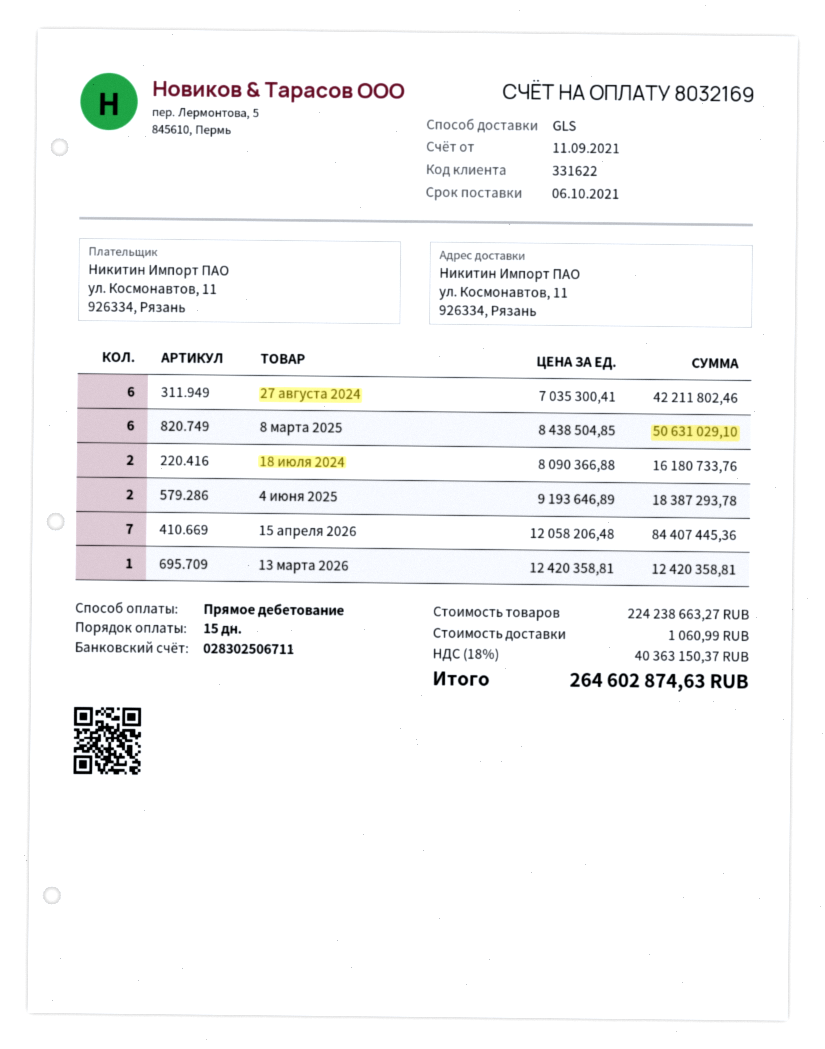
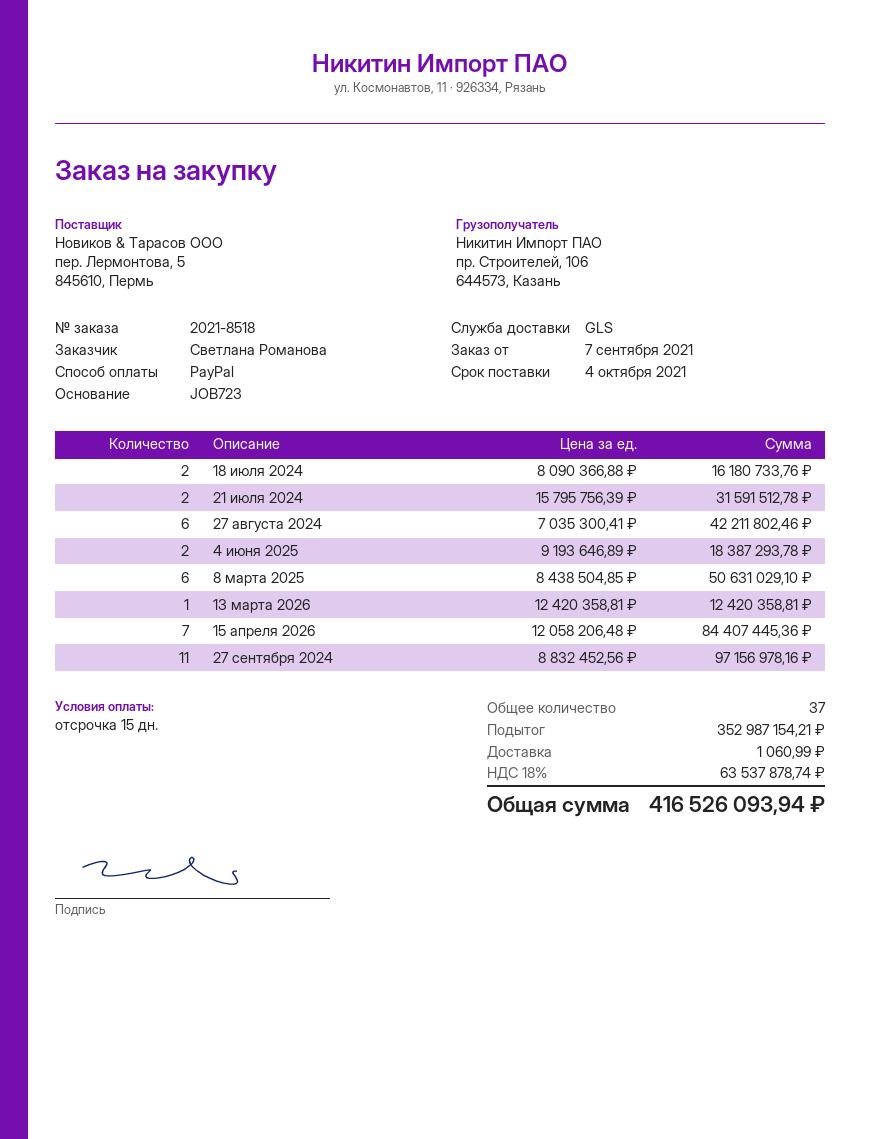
delivery date: 2021-10-06 -> 2021-10-04
payment method: direct debit -> PayPal
ship to: ул. Космонавтов, 11, 926334, Рязань -> пр. Строителей, 106, 644573, Казань
21 июля 2024: none -> 2 x 15795756.39 = 31591512.78
27 сентября 2024: none -> 11 x 8832452.56 = 97156978.16
subtotal: 224238663.27 -> 352987154.21
tax: 18% = 40363150.37 -> 18% = 63537878.74
total: 264602874.63 -> 416526093.94

